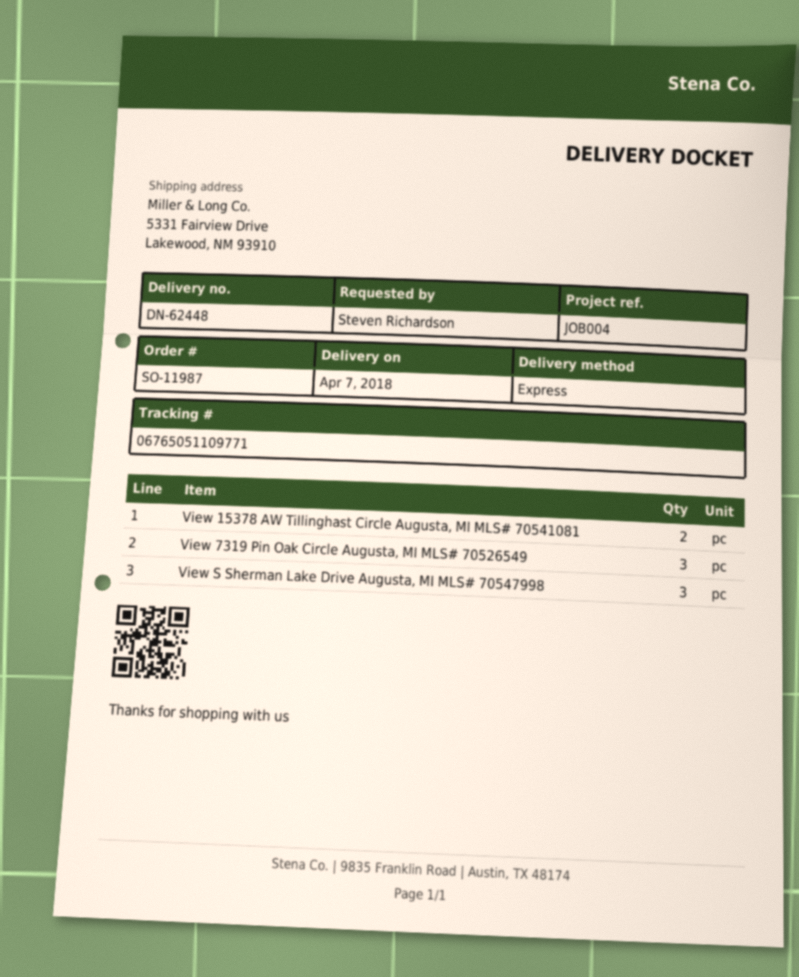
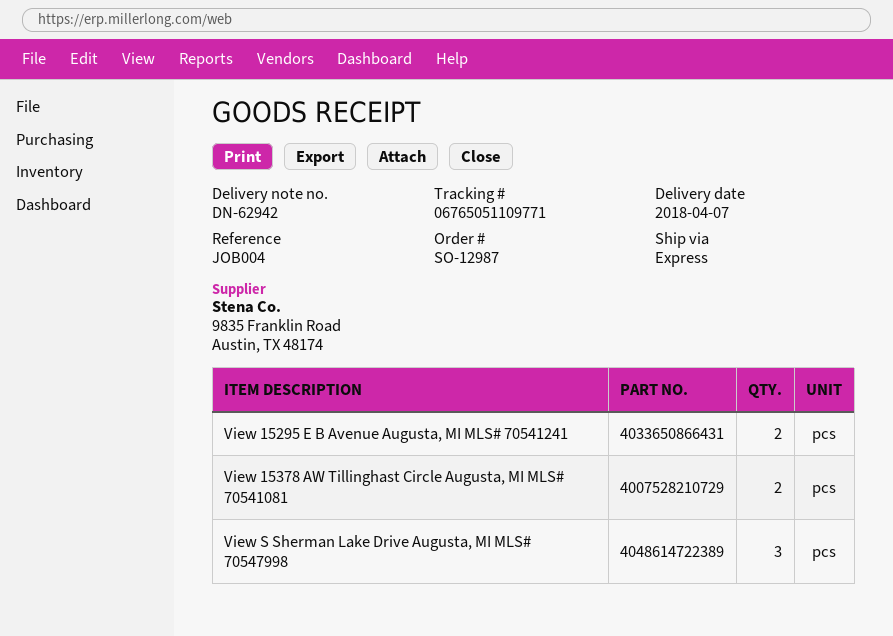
order number: SO-11987 -> SO-12987
delivery note number: DN-62448 -> DN-62942
View 7319 Pin Oak Circle Augusta, MI MLS# 70526549: 3 -> none
View 15295 E B Avenue Augusta, MI MLS# 70541241: none -> 2

